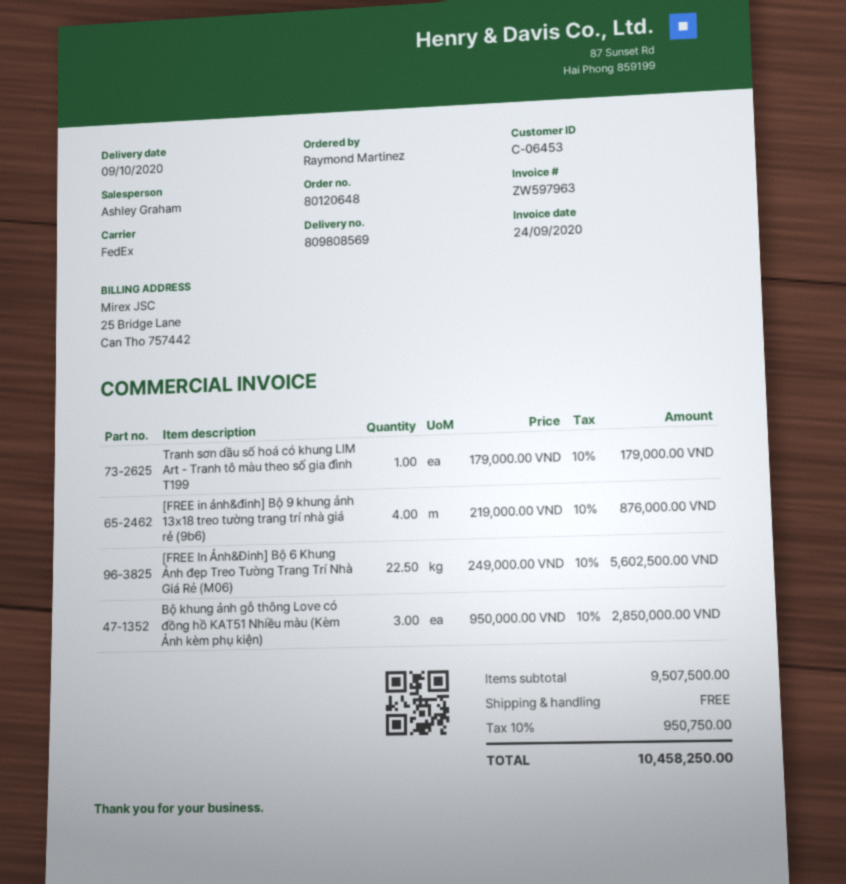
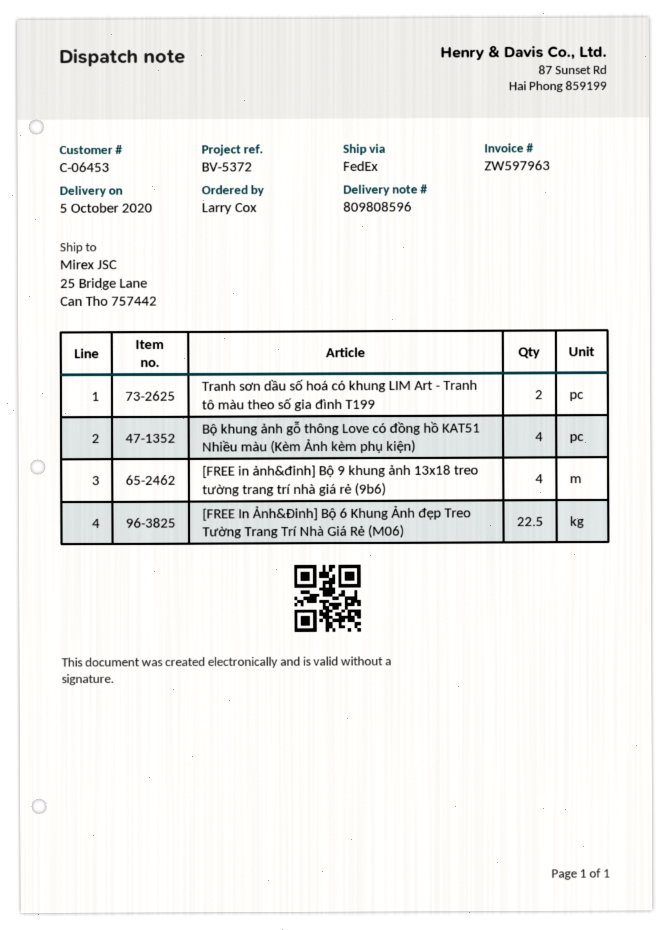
delivery note number: 809808569 -> 809808596
delivery date: 2020-10-09 -> 2020-10-05
ordered by: Raymond Martinez -> Larry Cox
Tranh sơn dầu số hoá có khung LIM Art - Tranh tô màu theo số gia đình T199: 1 -> 2
Bộ khung ảnh gỗ thông Love có đồng hồ KAT51 Nhiều màu (Kèm Ảnh kèm phụ kiện): 3 -> 4

